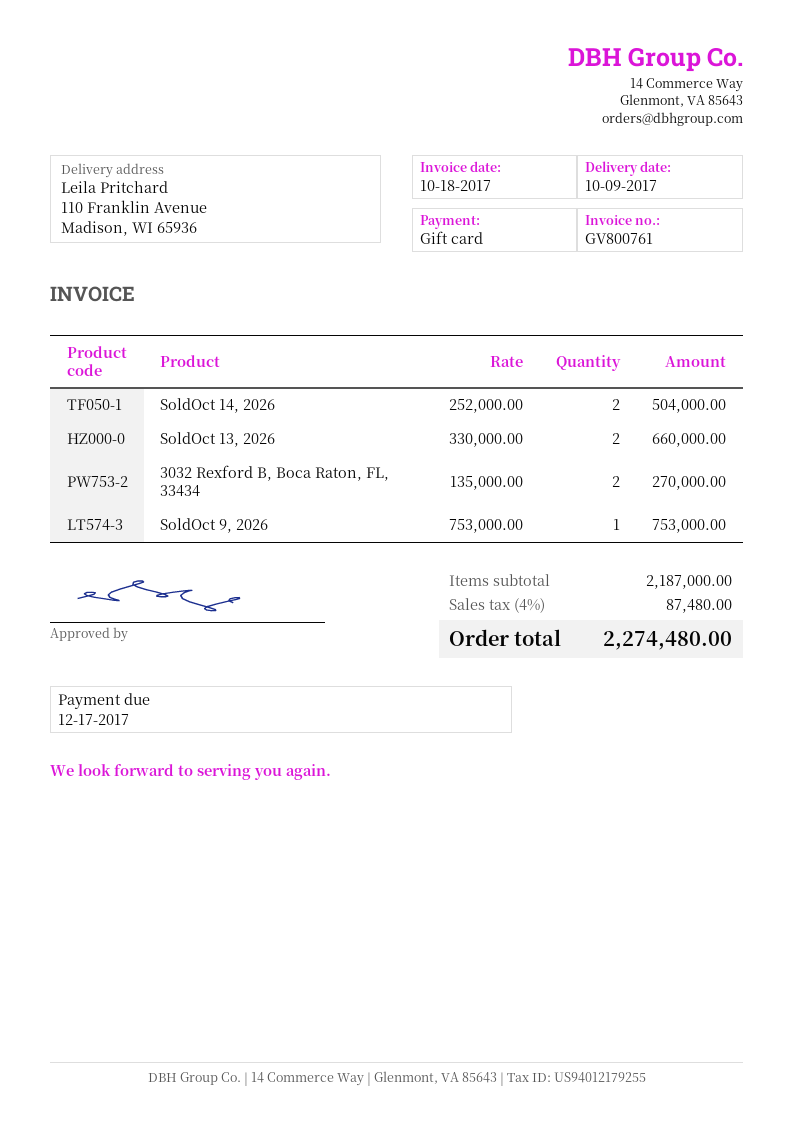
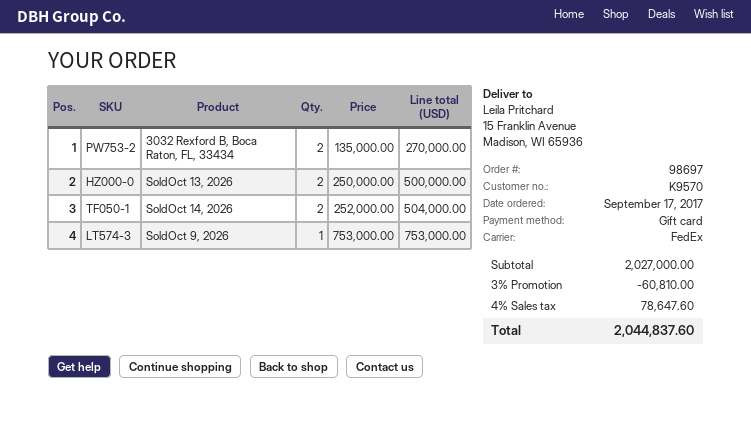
ship to: 110 Franklin Avenue, Madison, WI 65936 -> 15 Franklin Avenue, Madison, WI 65936
SoldOct 13, 2026: 2 x 330000.00 = 660000.00 -> 2 x 250000.00 = 500000.00
subtotal: 2187000.00 -> 2027000.00
discount: none -> 3% = 60810.00
tax: 4% = 87480.00 -> 4% = 78647.60
total: 2274480.00 -> 2044837.60

